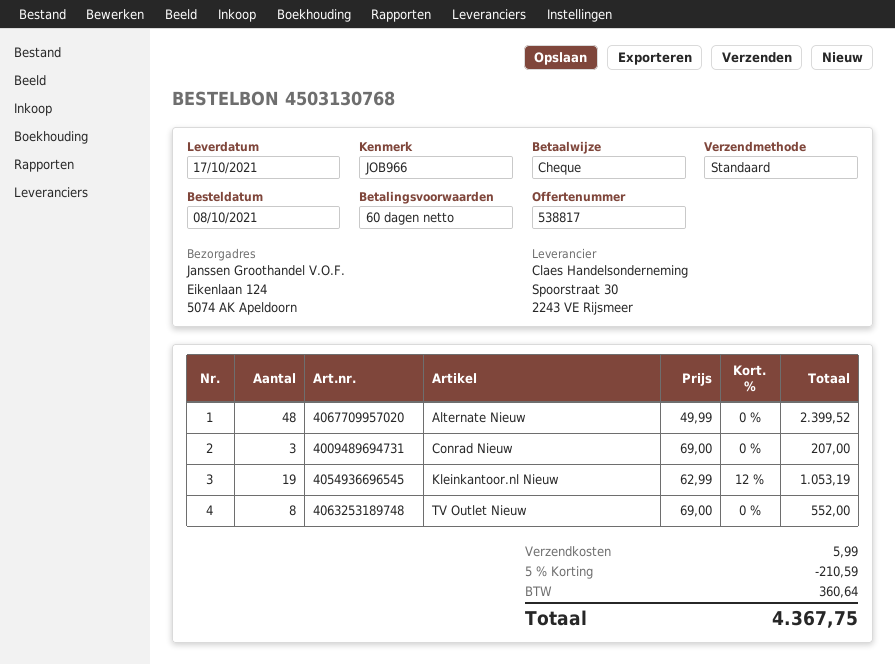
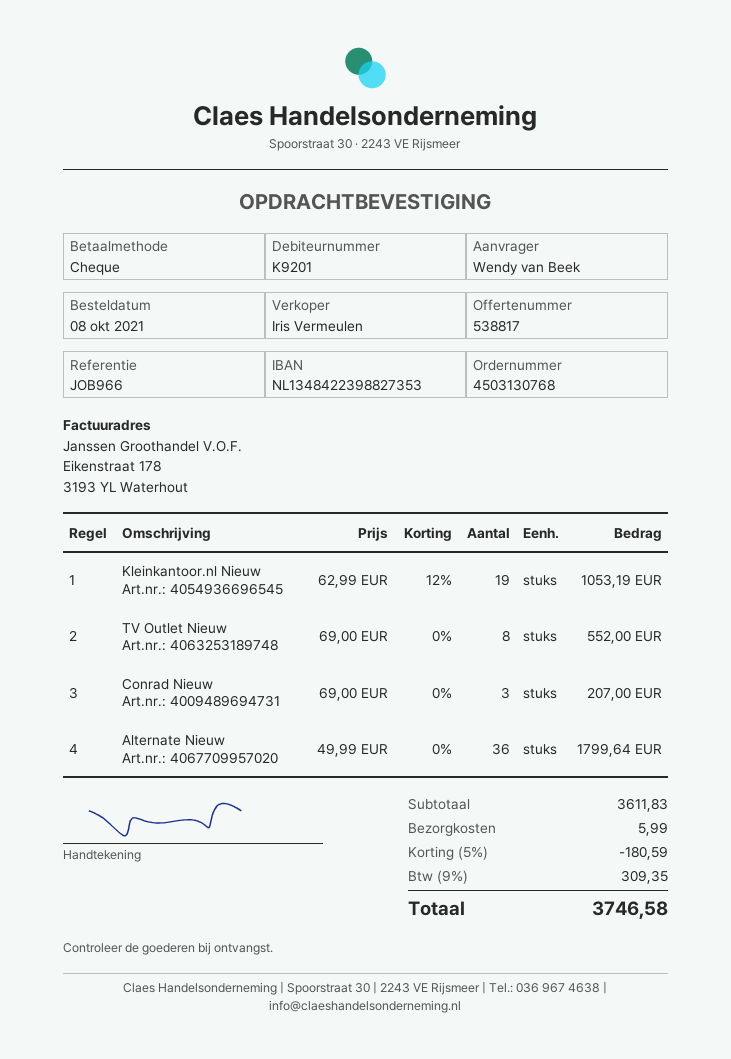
Alternate Nieuw: 48 x 49.99 = 2399.52 -> 36 x 49.99 = 1799.64
discount: 5% = 210.59 -> 5% = 180.59
tax: 360.64 -> 309.35
total: 4367.75 -> 3746.58

